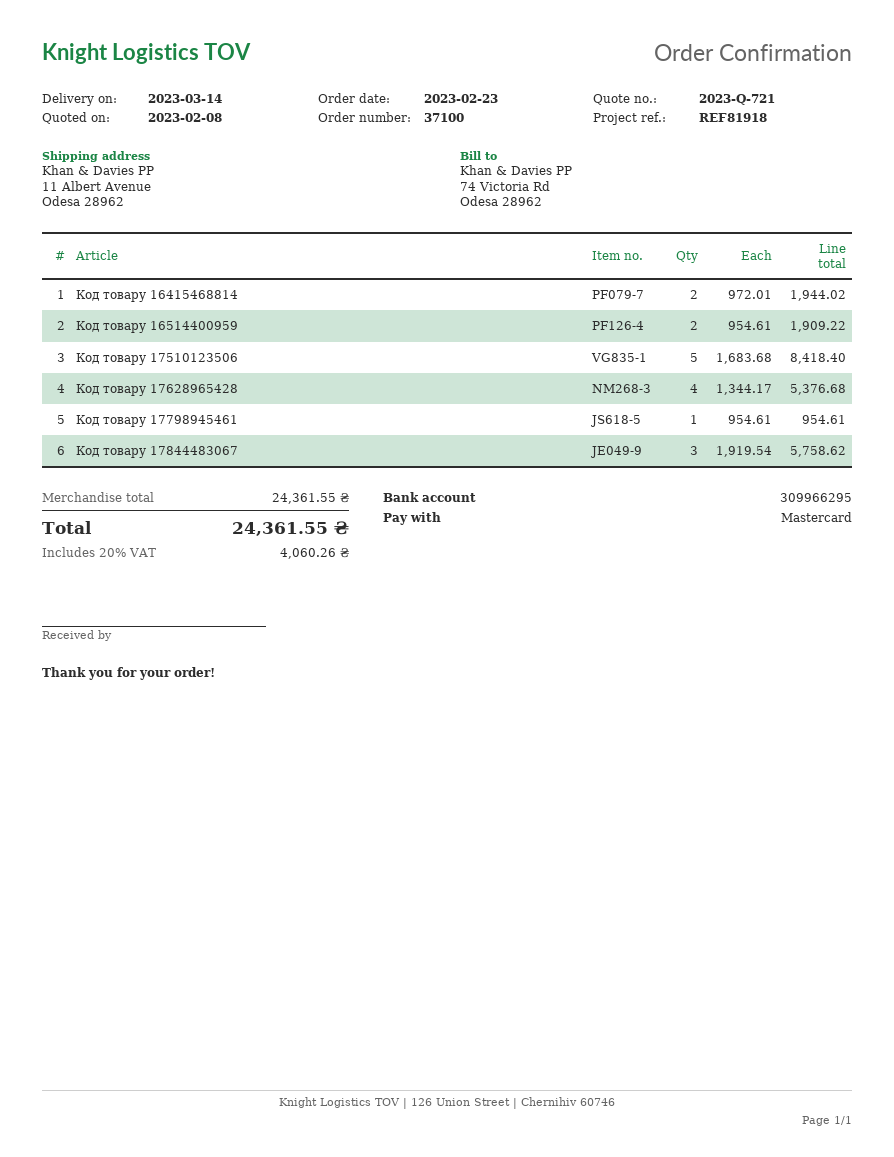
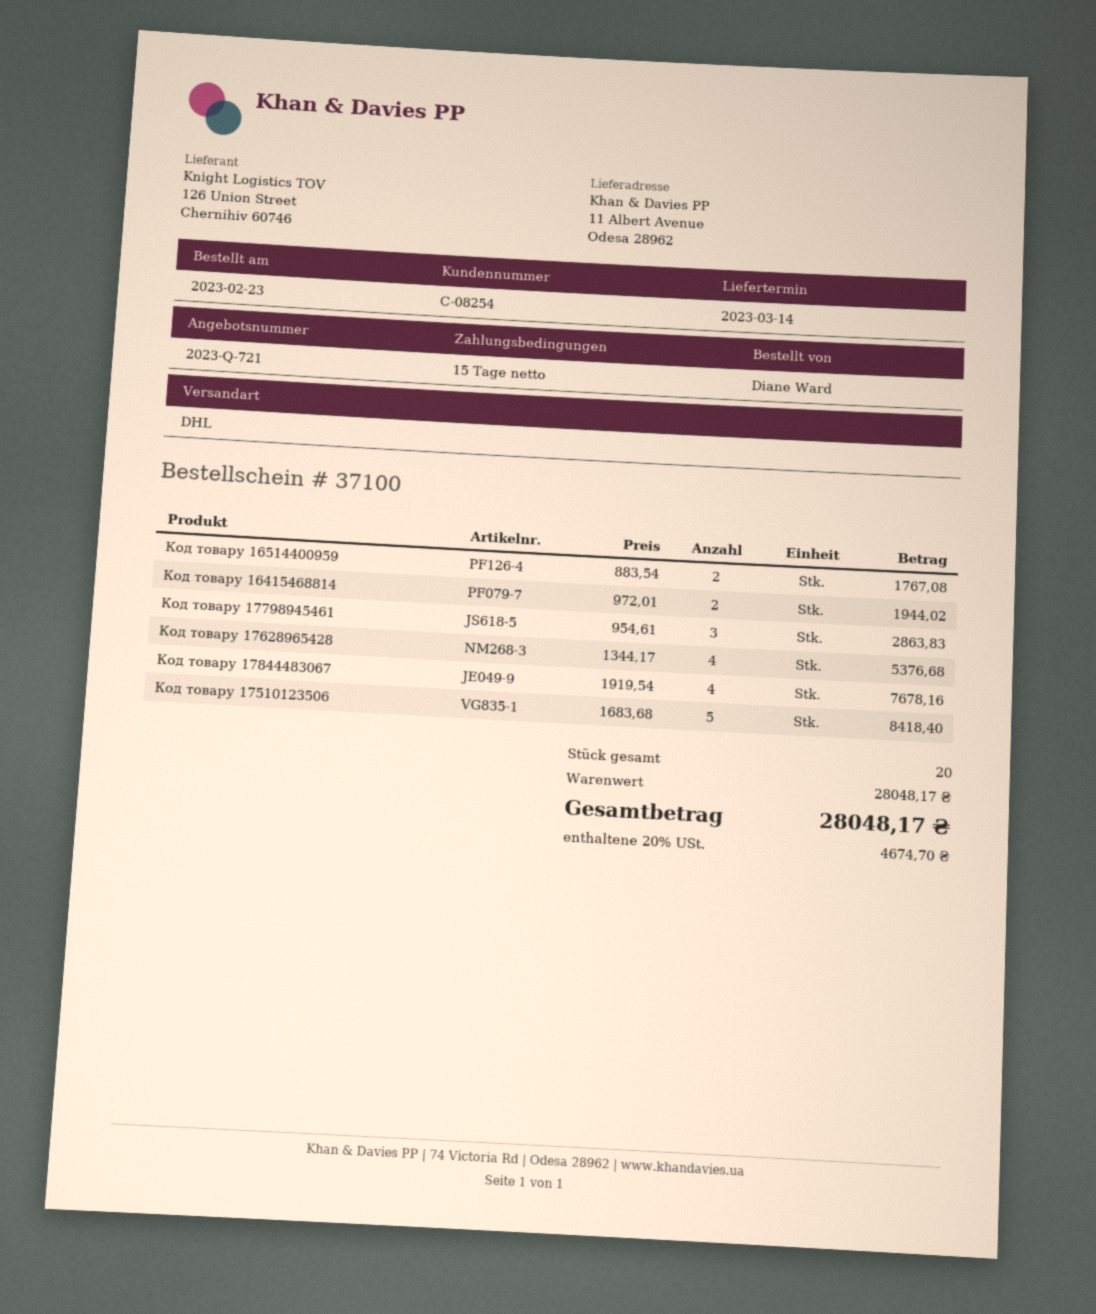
Код товару 16514400959: 2 x 954.61 = 1909.22 -> 2 x 883.54 = 1767.08
Код товару 17798945461: 1 x 954.61 = 954.61 -> 3 x 954.61 = 2863.83
Код товару 17844483067: 3 x 1919.54 = 5758.62 -> 4 x 1919.54 = 7678.16
subtotal: 24361.55 -> 28048.17
tax: 20% = 4060.26 -> 20% = 4674.70
total: 24361.55 -> 28048.17

